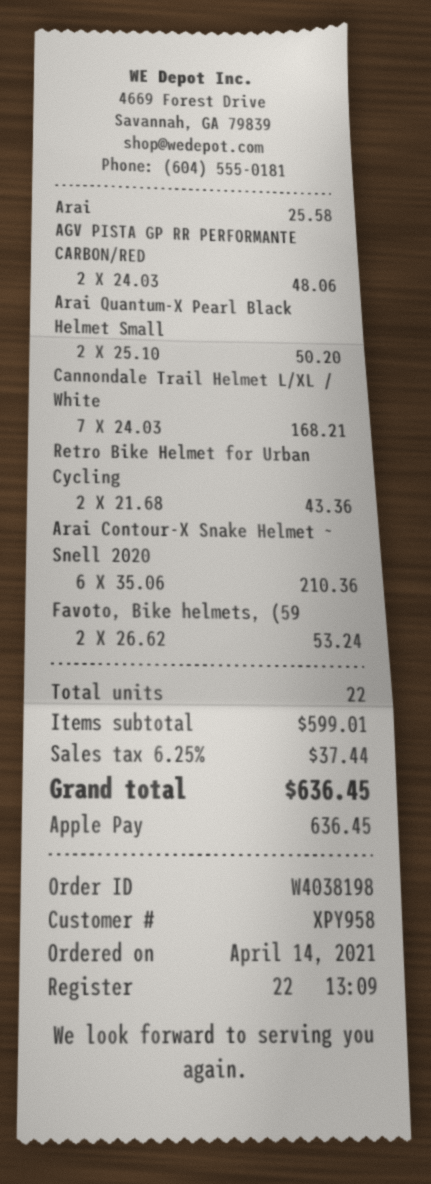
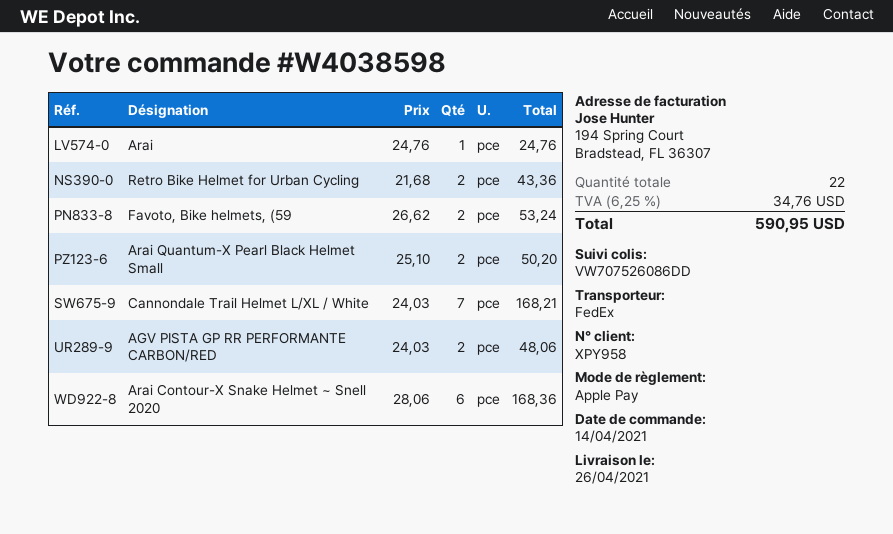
order number: W4038198 -> W4038598
Arai: 1 x 25.58 = 25.58 -> 1 x 24.76 = 24.76
Arai Contour-X Snake Helmet ~ Snell 2020: 6 x 35.06 = 210.36 -> 6 x 28.06 = 168.36
tax: 6.25% = 37.44 -> 6.25% = 34.76
total: 636.45 -> 590.95

